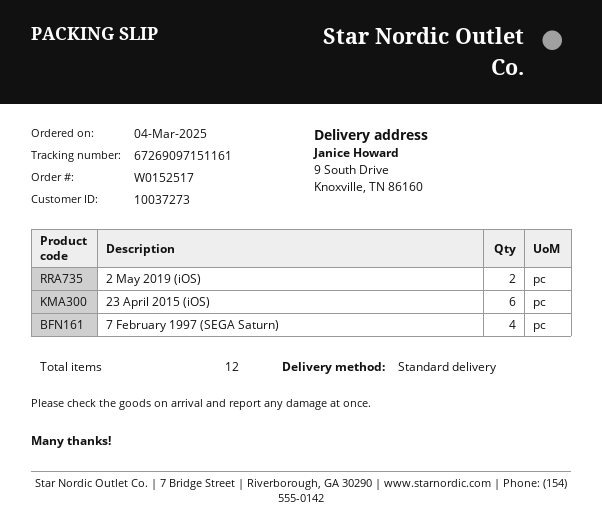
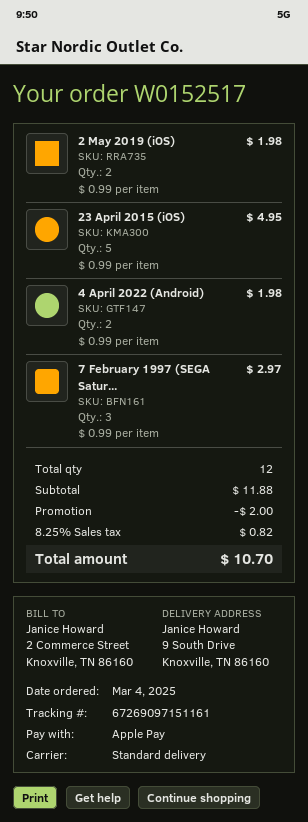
23 April 2015 (iOS): 6 -> 5
7 February 1997 (SEGA Saturn): 4 -> 3
4 April 2022 (Android): none -> 2

